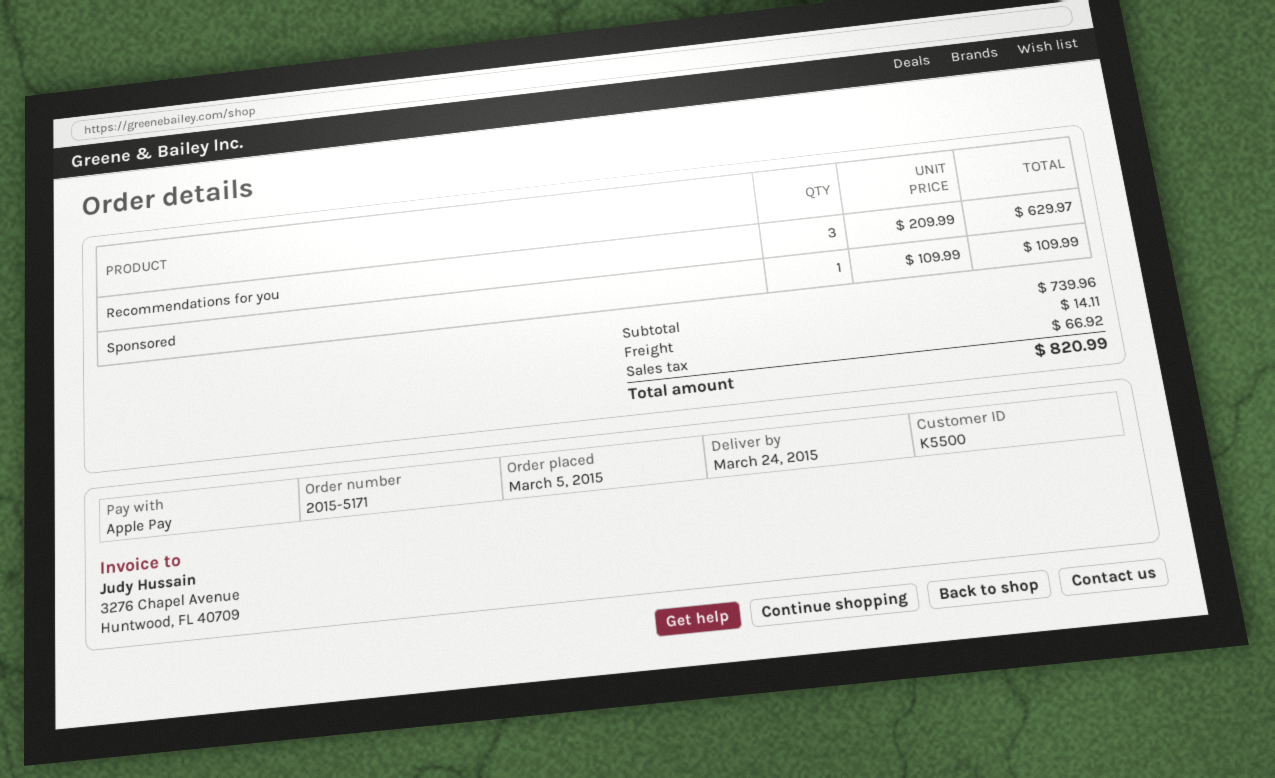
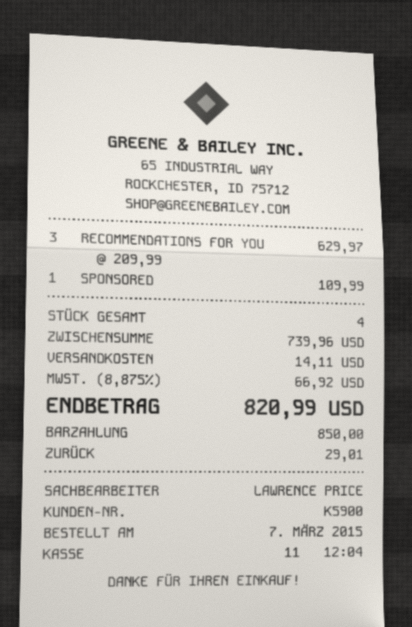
order date: 2015-03-05 -> 2015-03-07
customer number: K5500 -> K5900
payment method: Apple Pay -> cash

